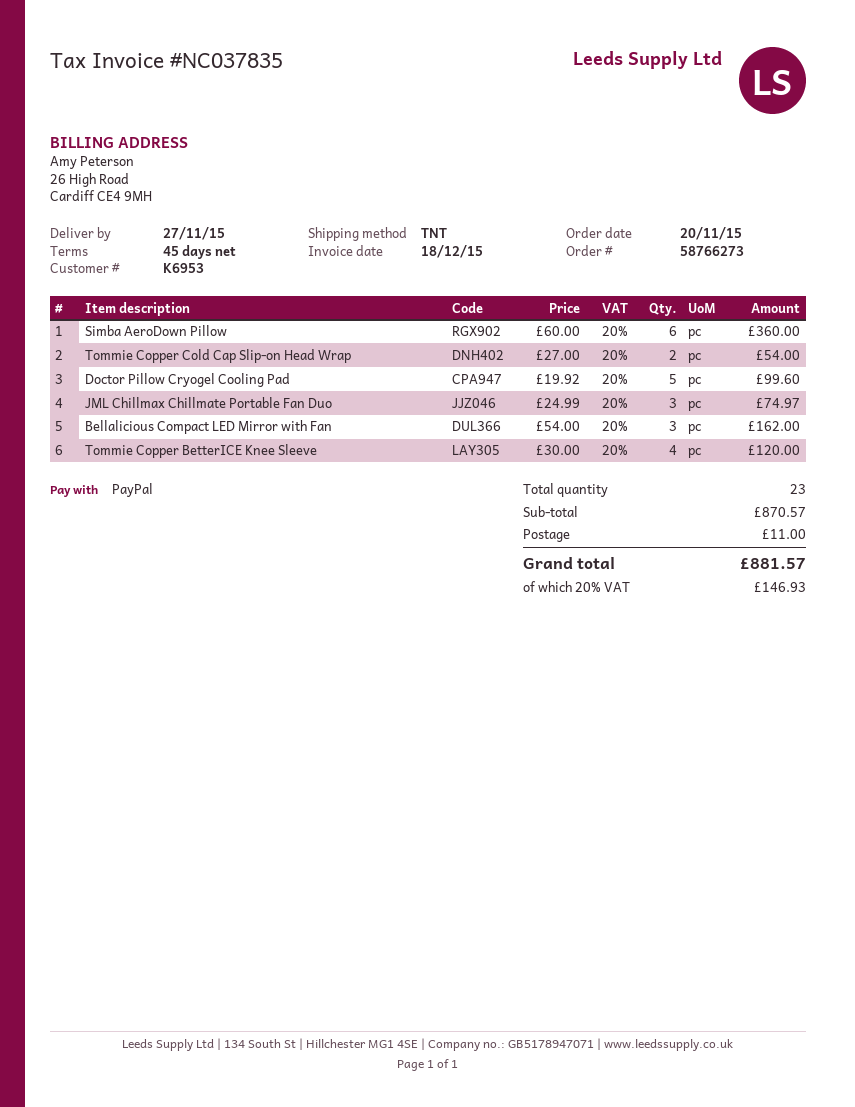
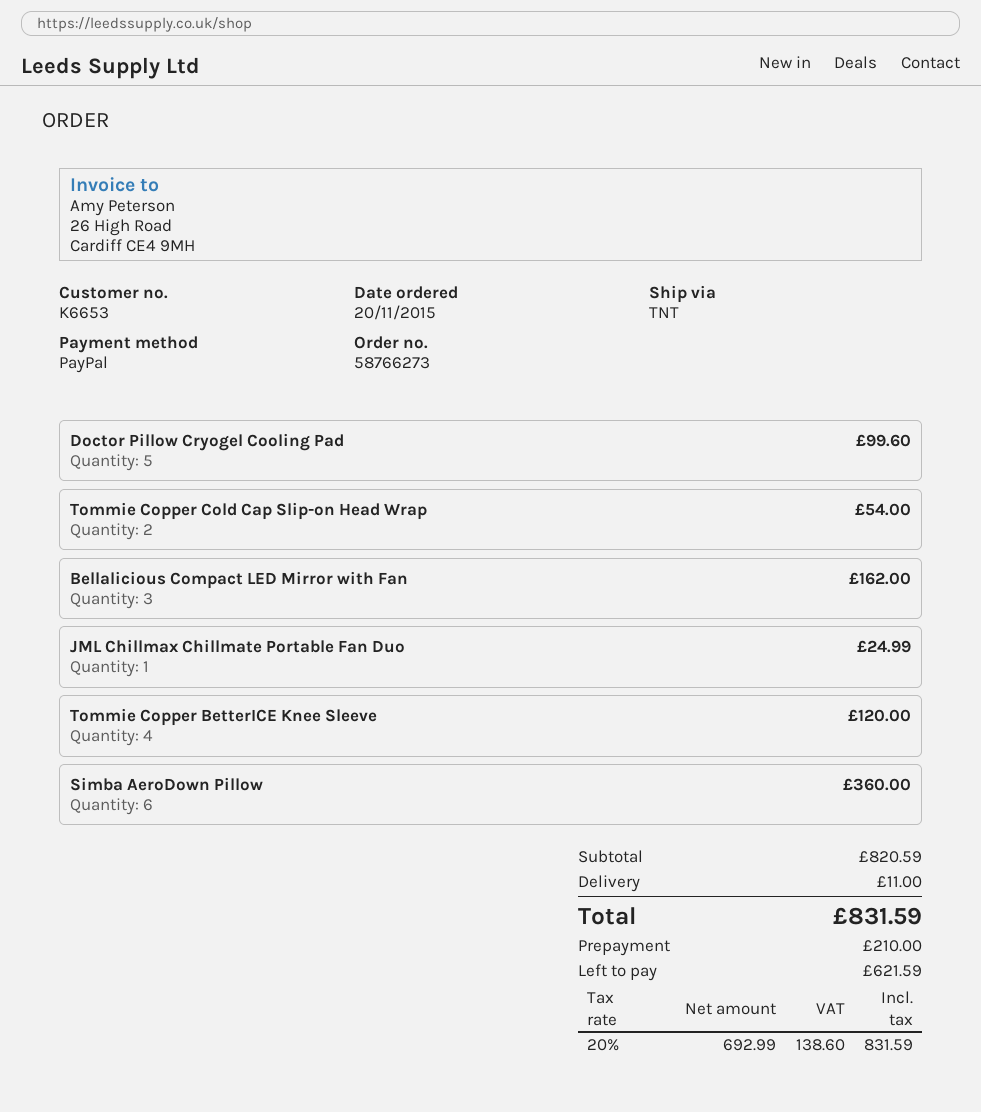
customer number: K6953 -> K6653
JML Chillmax Chillmate Portable Fan Duo: 3 for 74.97 -> 1 for 24.99
subtotal: 870.57 -> 820.59
tax: 20% = 146.93 -> 20% = 138.60
total: 881.57 -> 831.59

